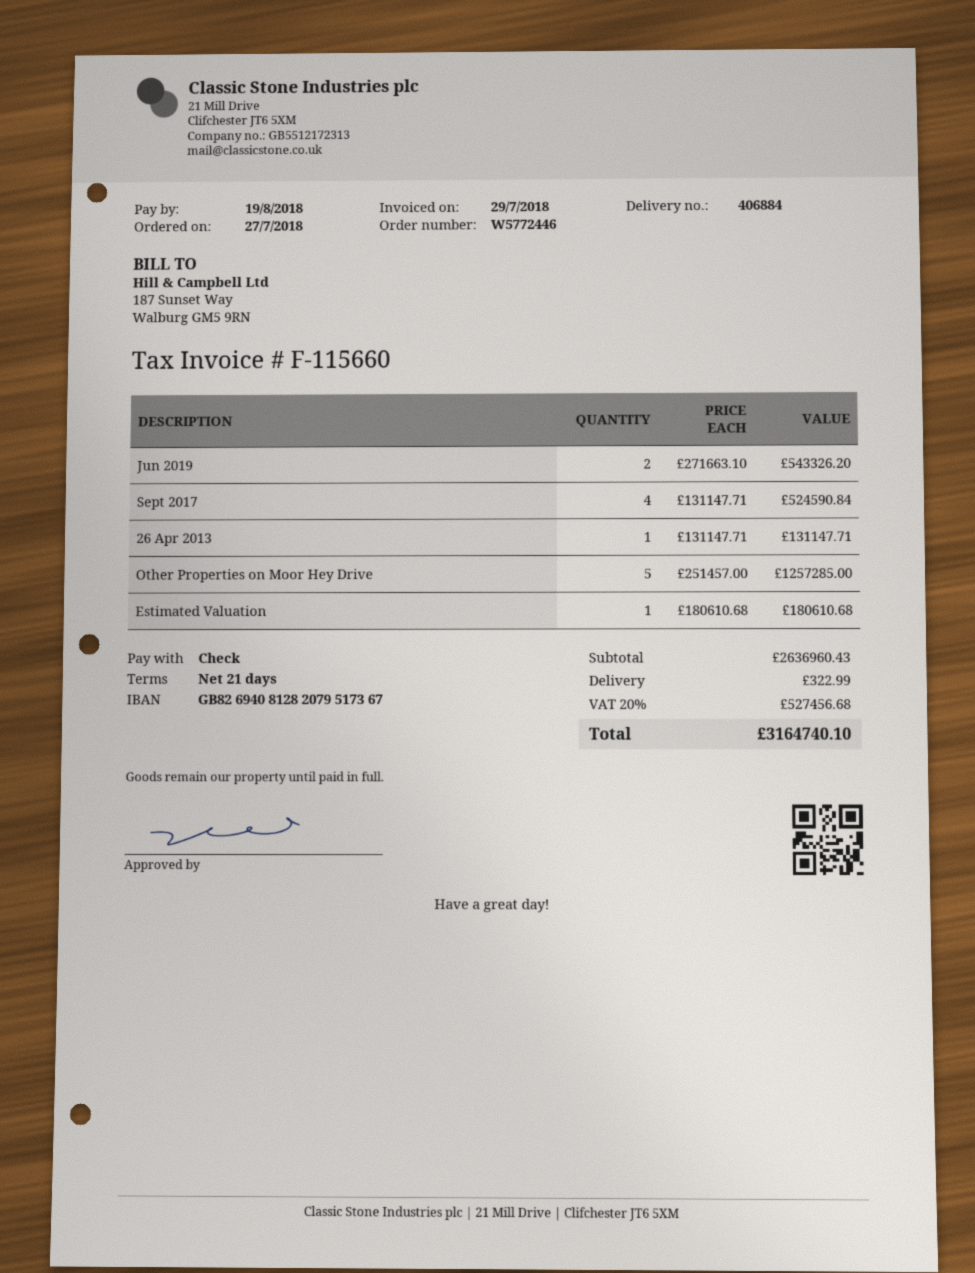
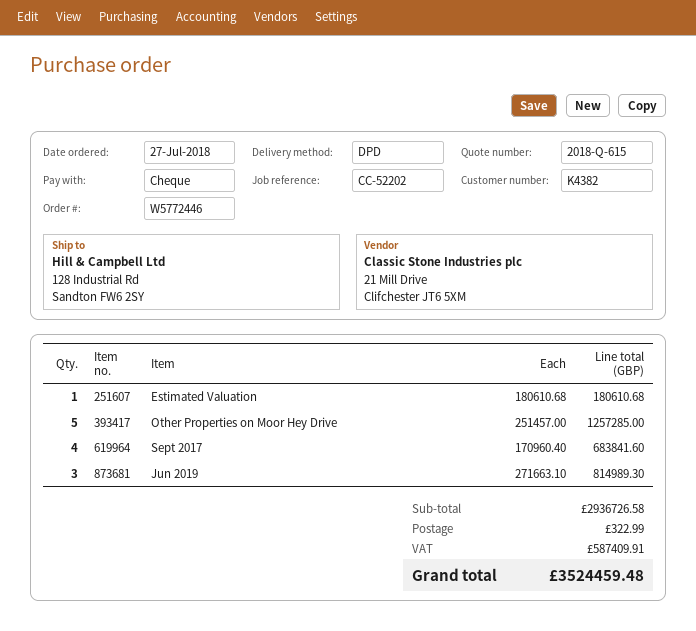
Jun 2019: 2 x 271663.10 = 543326.20 -> 3 x 271663.10 = 814989.30
Sept 2017: 4 x 131147.71 = 524590.84 -> 4 x 170960.40 = 683841.60
26 Apr 2013: 1 x 131147.71 = 131147.71 -> none
subtotal: 2636960.43 -> 2936726.58
tax: 527456.68 -> 587409.91
total: 3164740.10 -> 3524459.48

